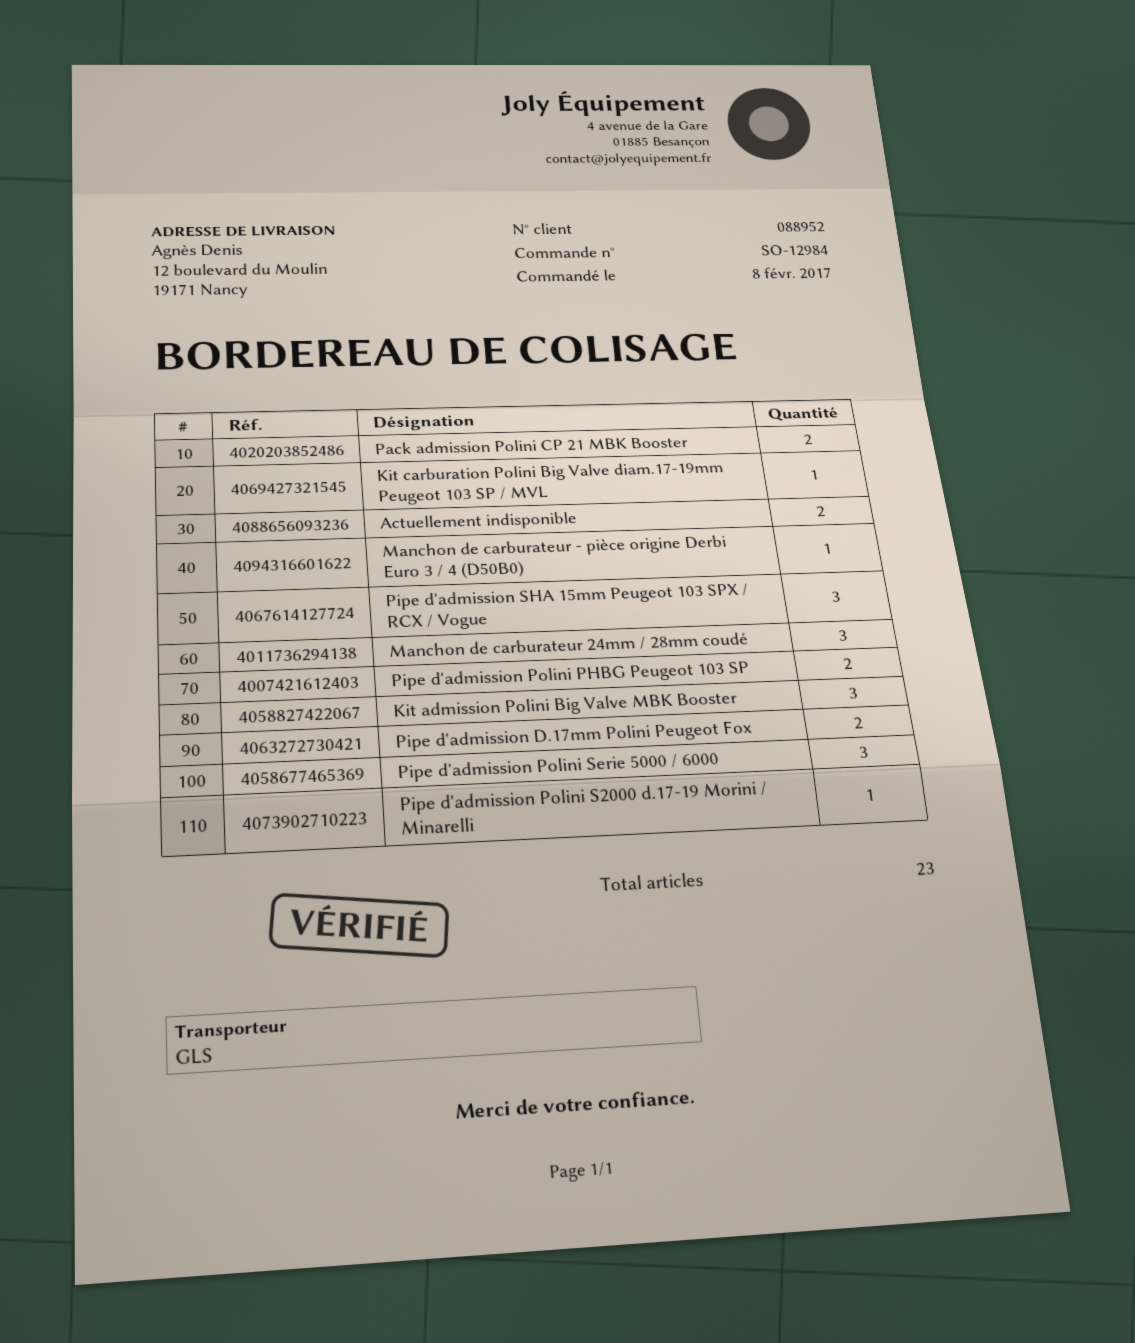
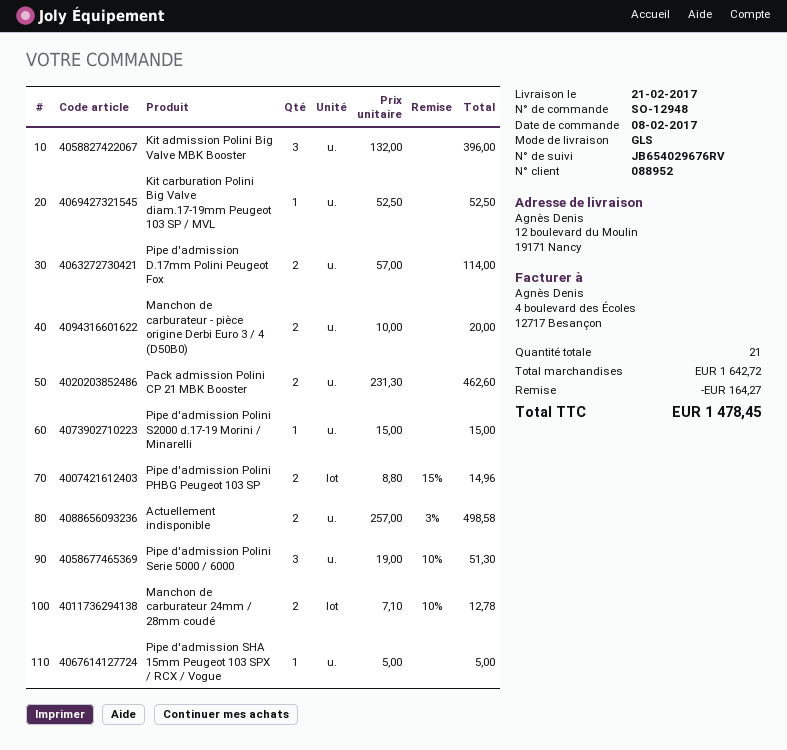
order number: SO-12984 -> SO-12948
Manchon de carburateur - pièce origine Derbi Euro 3 / 4 (D50B0): 1 -> 2
Pipe d'admission SHA 15mm Peugeot 103 SPX / RCX / Vogue: 3 -> 1
Manchon de carburateur 24mm / 28mm coudé: 3 -> 2
total quantity: 23 -> 21

